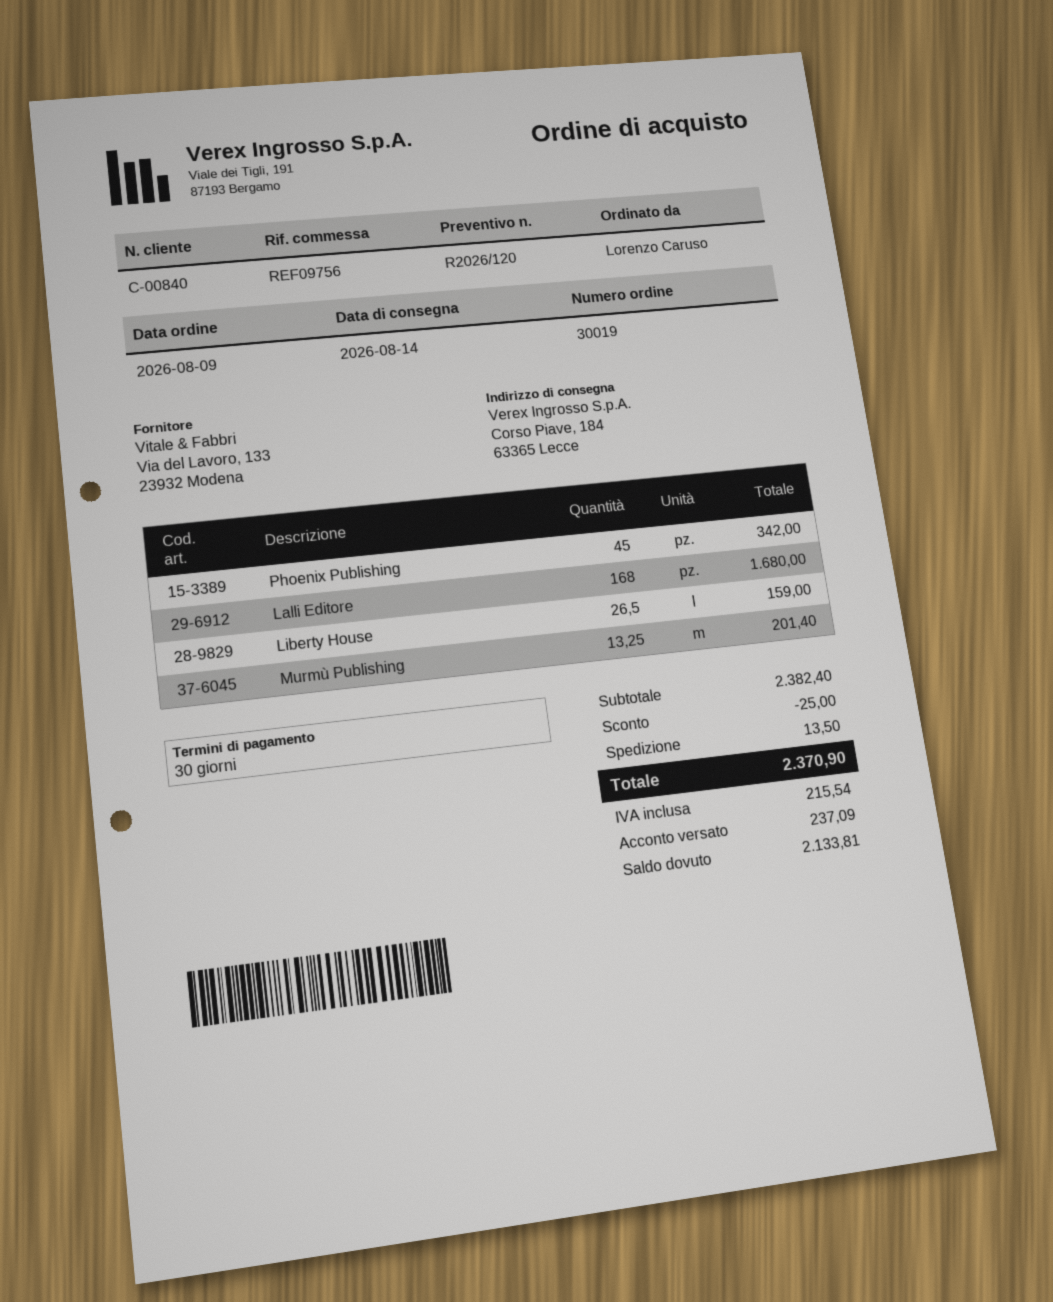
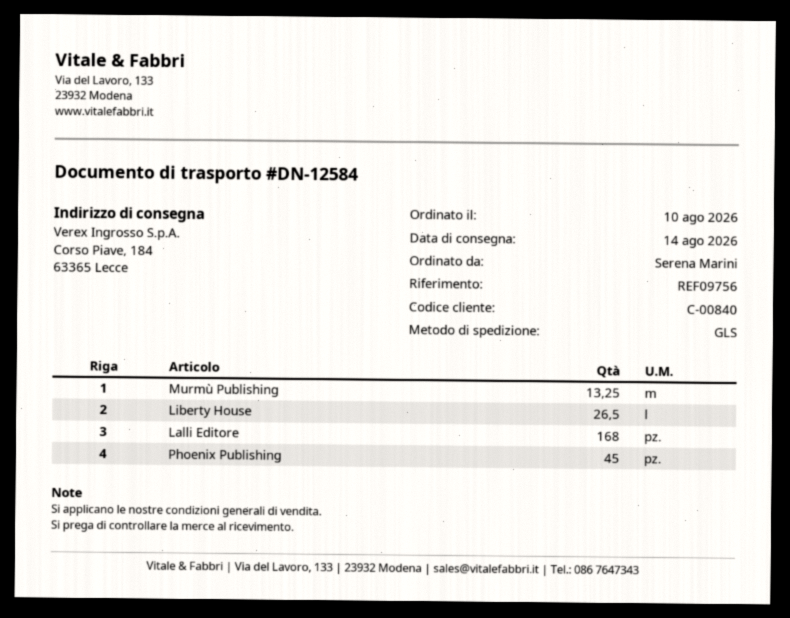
order date: 2026-08-09 -> 2026-08-10
ordered by: Lorenzo Caruso -> Serena Marini

